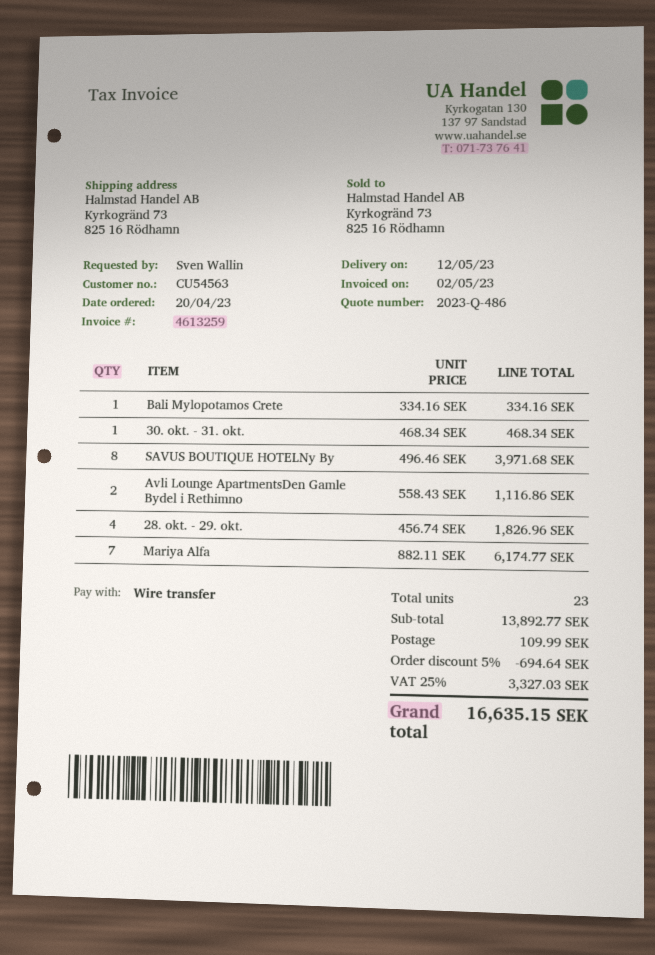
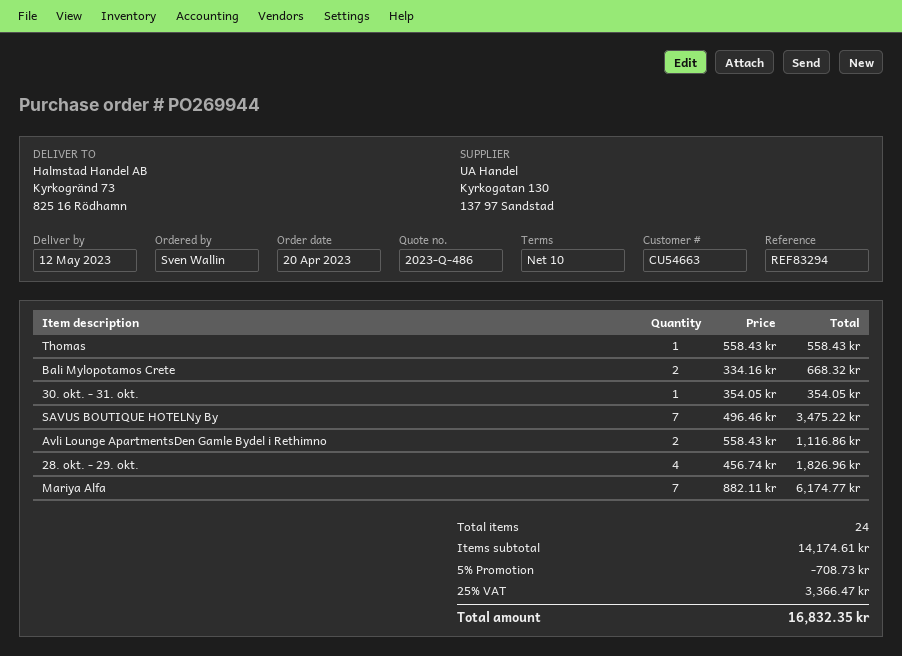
customer number: CU54563 -> CU54663
Bali Mylopotamos Crete: 1 x 334.16 = 334.16 -> 2 x 334.16 = 668.32
30. okt. - 31. okt.: 1 x 468.34 = 468.34 -> 1 x 354.05 = 354.05
SAVUS BOUTIQUE HOTELNy By: 8 x 496.46 = 3971.68 -> 7 x 496.46 = 3475.22
Thomas: none -> 1 x 558.43 = 558.43
total quantity: 23 -> 24
subtotal: 13892.77 -> 14174.61
discount: 5% = 694.64 -> 5% = 708.73
shipping: 109.99 -> none
tax: 25% = 3327.03 -> 25% = 3366.47
total: 16635.15 -> 16832.35

